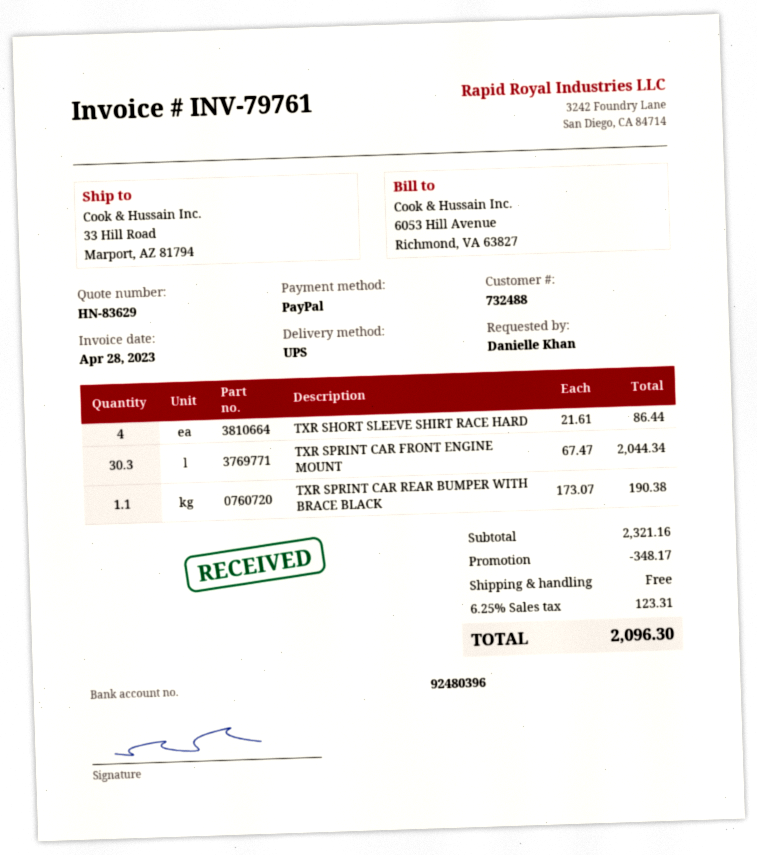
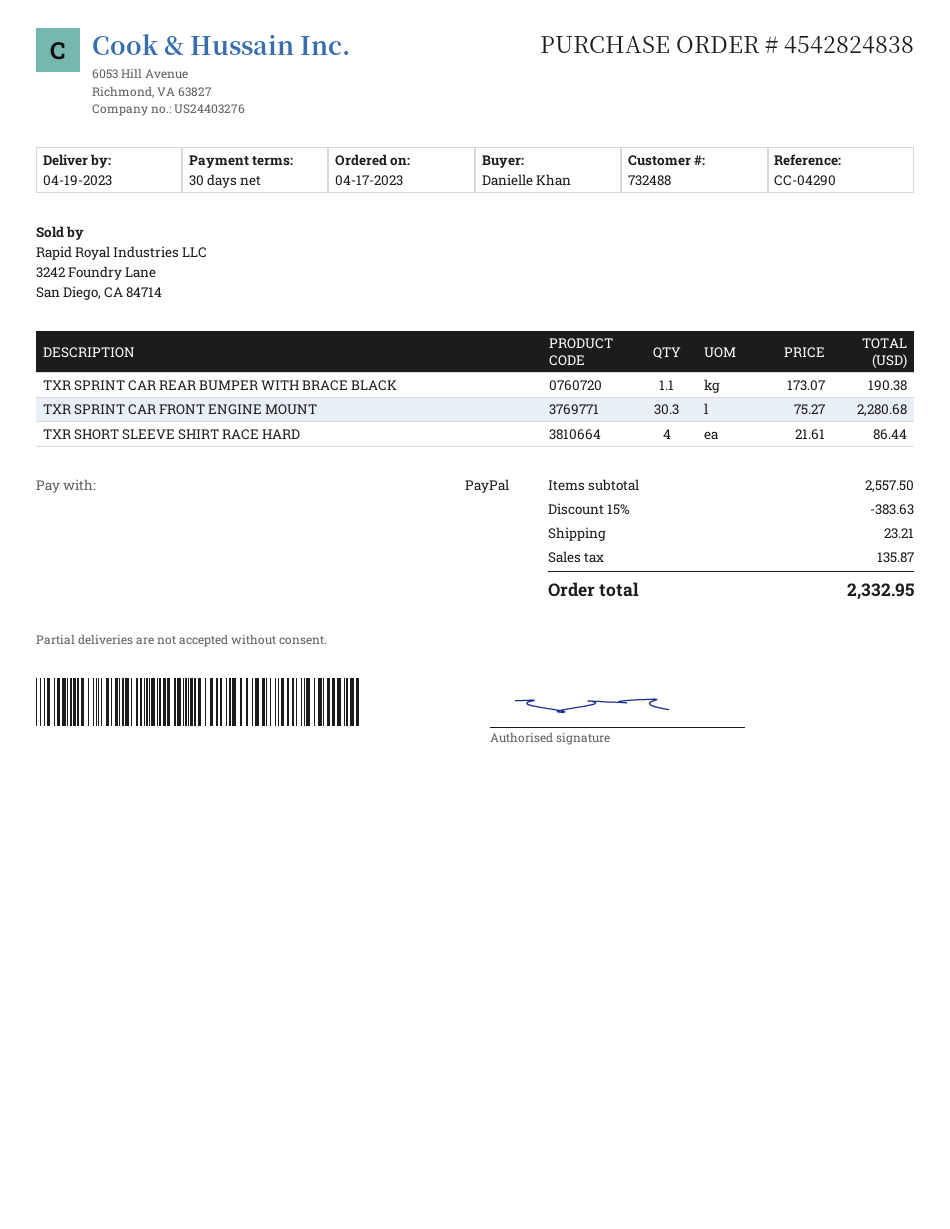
TXR SPRINT CAR FRONT ENGINE MOUNT: 30.3 x 67.47 = 2044.34 -> 30.3 x 75.27 = 2280.68
subtotal: 2321.16 -> 2557.50
discount: 348.17 -> 383.63
shipping: 0.00 -> 23.21
tax: 123.31 -> 135.87
total: 2096.30 -> 2332.95

